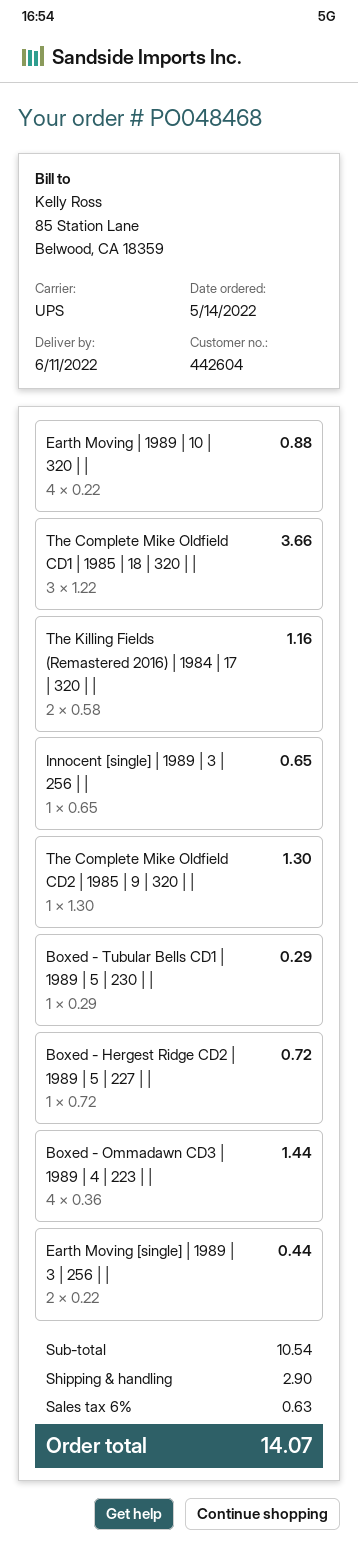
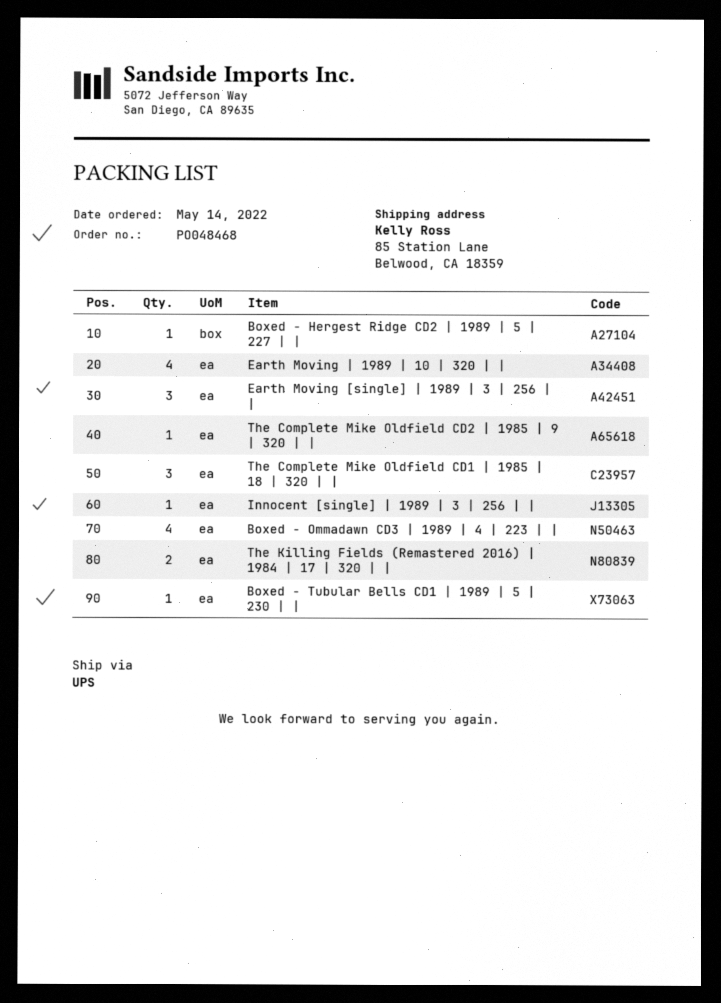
Earth Moving [single] | 1989 | 3 | 256 | |: 2 -> 3

